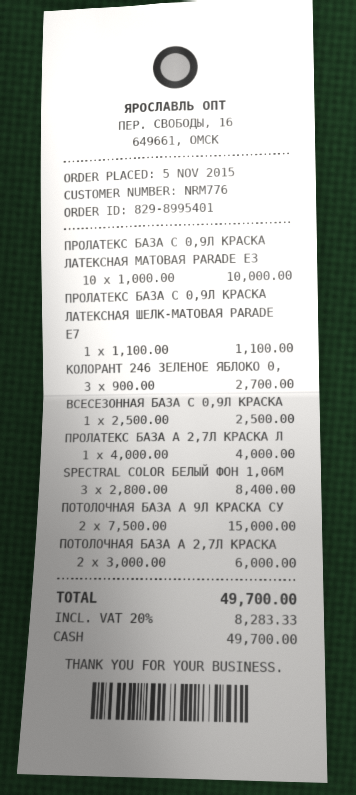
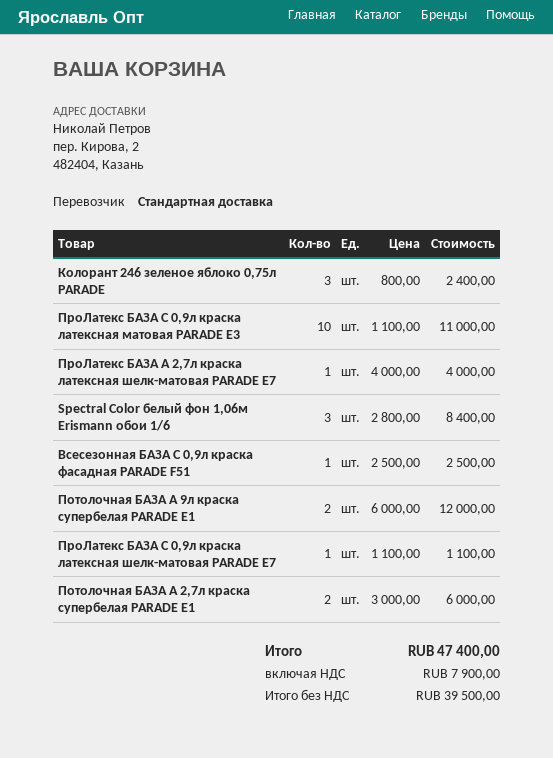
ПРОЛАТЕКС БАЗА С 0,9Л КРАСКА ЛАТЕКСНАЯ МАТОВАЯ PARADE E3: 10 x 1000.00 = 10000.00 -> 10 x 1100.00 = 11000.00
КОЛОРАНТ 246 ЗЕЛЕНОЕ ЯБЛОКО 0,: 3 x 900.00 = 2700.00 -> 3 x 800.00 = 2400.00
ПОТОЛОЧНАЯ БАЗА А 9Л КРАСКА СУ: 2 x 7500.00 = 15000.00 -> 2 x 6000.00 = 12000.00
tax: 8283.33 -> 7900.00
total: 49700.00 -> 47400.00

